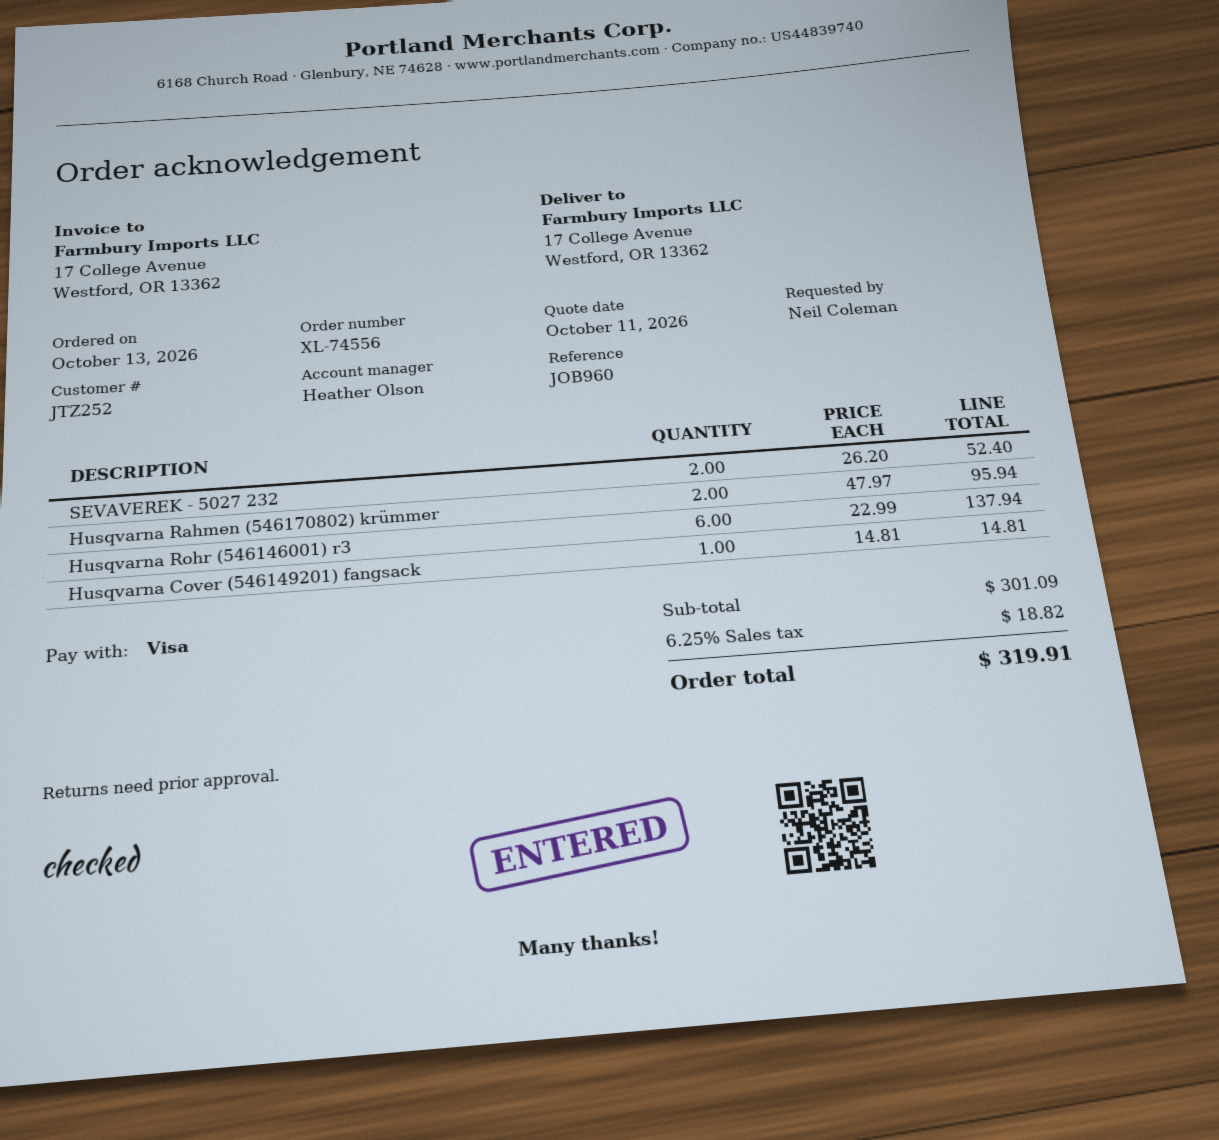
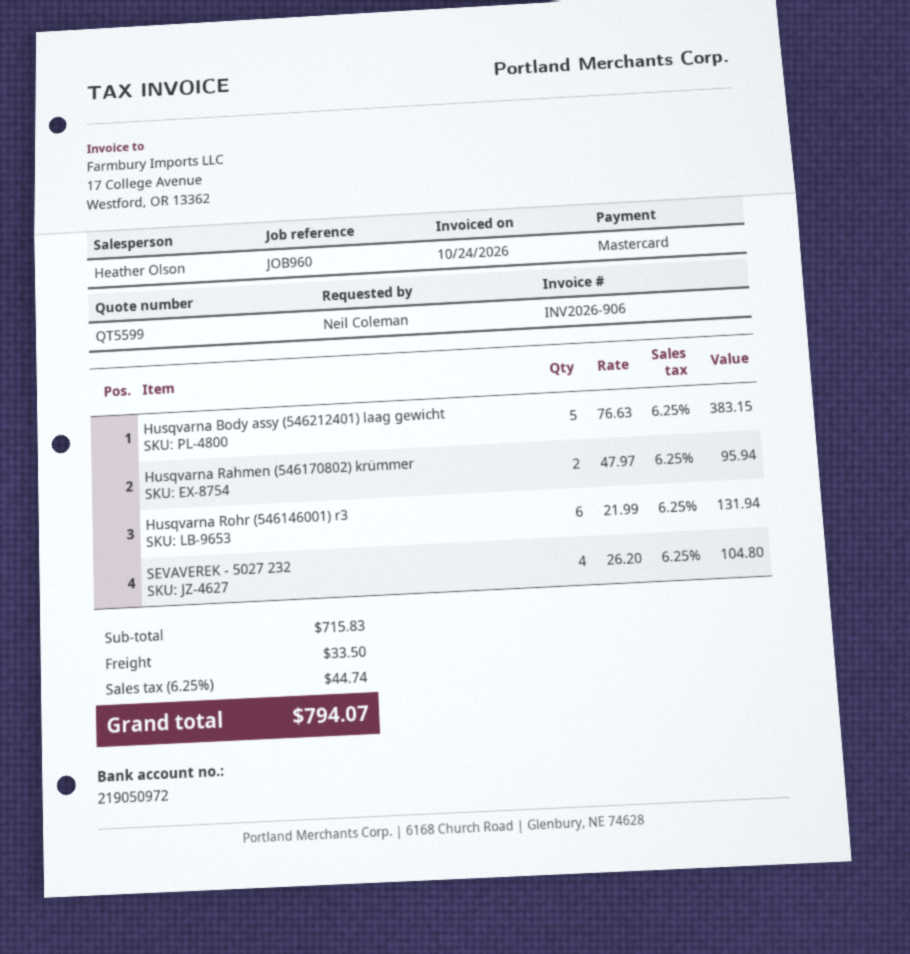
payment method: Visa -> Mastercard
SEVAVEREK - 5027 232: 2 x 26.20 = 52.40 -> 4 x 26.20 = 104.80
Husqvarna Rohr (546146001) r3: 6 x 22.99 = 137.94 -> 6 x 21.99 = 131.94
Husqvarna Cover (546149201) fangsack: 1 x 14.81 = 14.81 -> none
Husqvarna Body assy (546212401) laag gewicht: none -> 5 x 76.63 = 383.15
subtotal: 301.09 -> 715.83
shipping: none -> 33.50
tax: 6.25% = 18.82 -> 6.25% = 44.74
total: 319.91 -> 794.07

